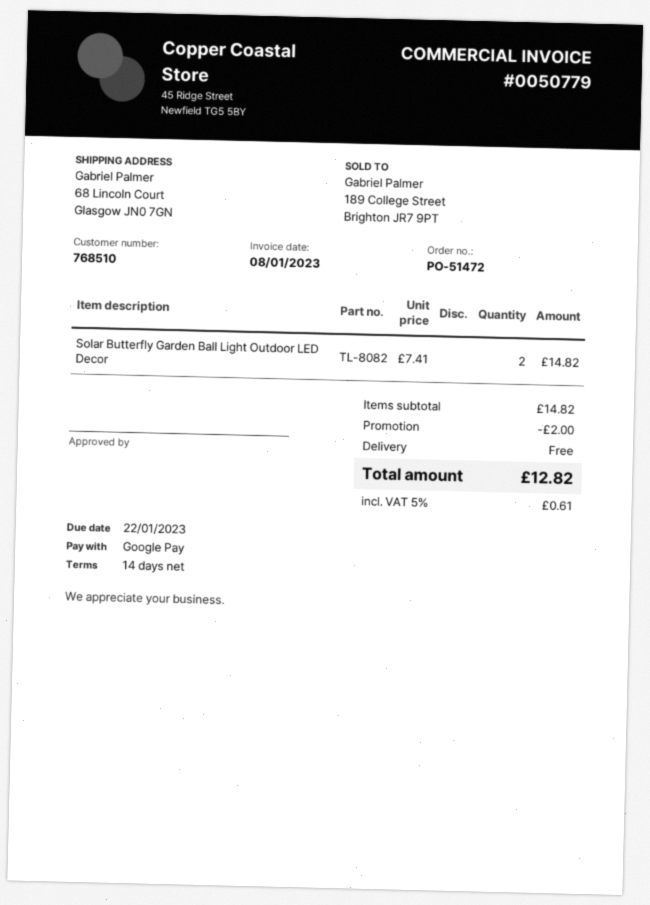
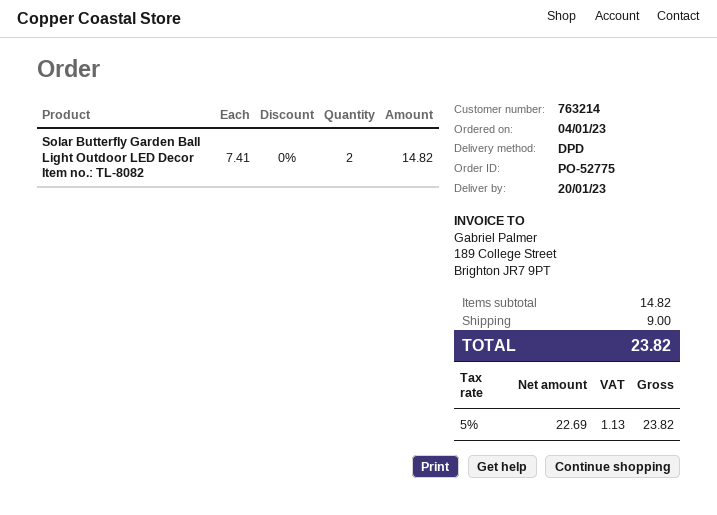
order number: PO-51472 -> PO-52775
customer number: 768510 -> 763214
discount: 2.00 -> none
shipping: 0.00 -> 9.00
tax: 5% = 0.61 -> 5% = 1.13
total: 12.82 -> 23.82

